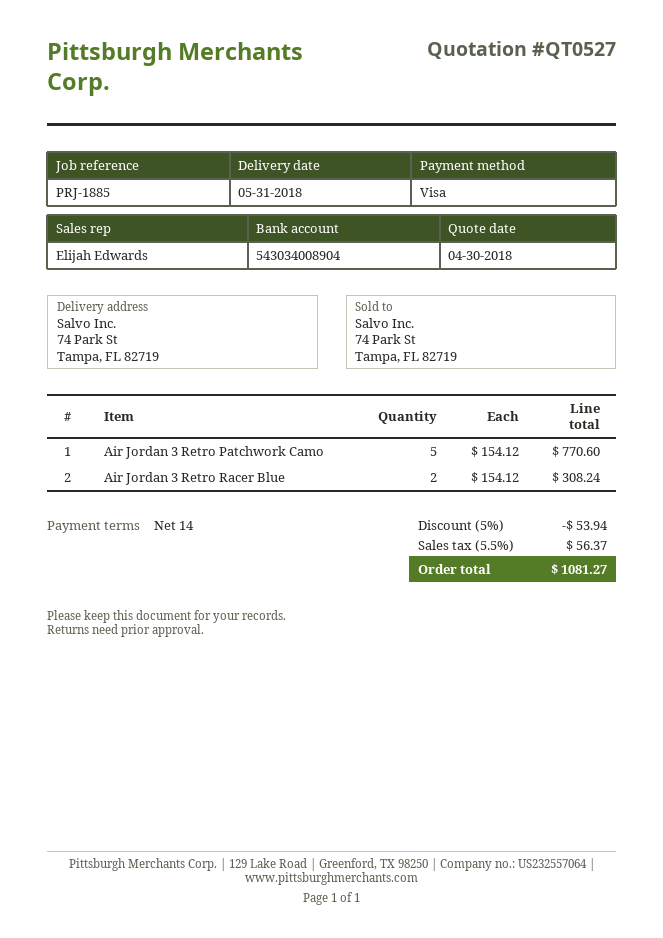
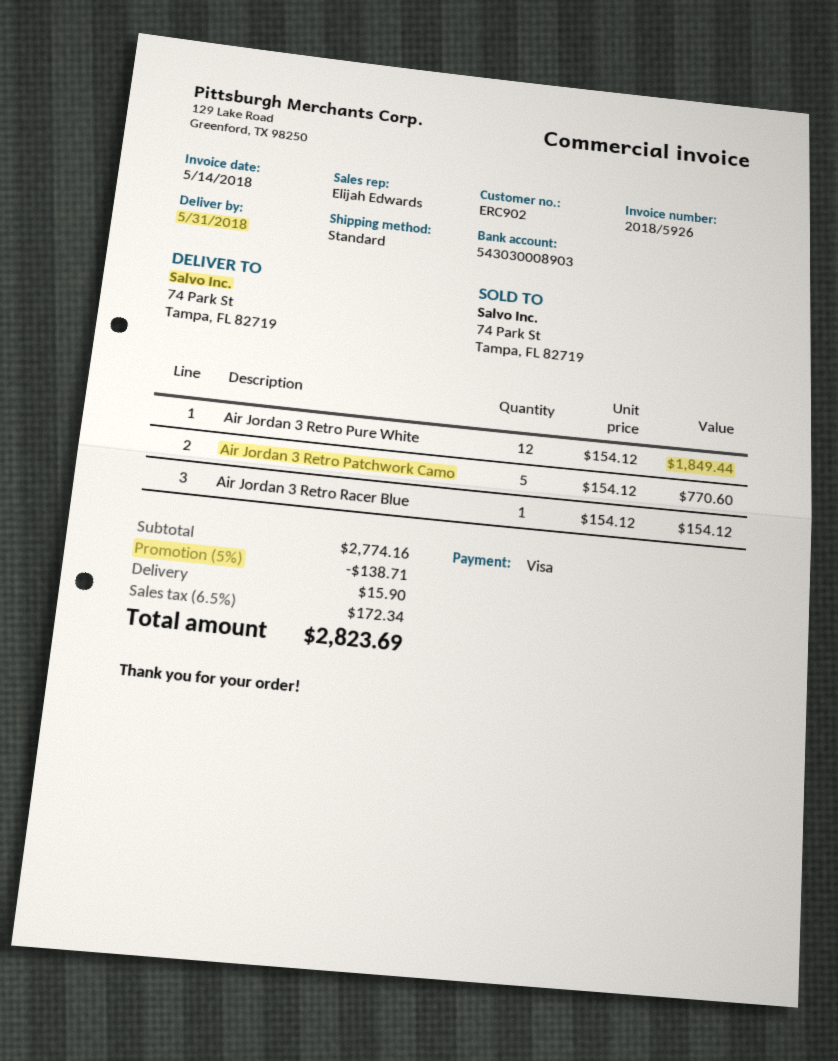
bank account: 543034008904 -> 543030008903
Air Jordan 3 Retro Racer Blue: 2 x 154.12 = 308.24 -> 1 x 154.12 = 154.12
Air Jordan 3 Retro Pure White: none -> 12 x 154.12 = 1849.44
discount: 5% = 53.94 -> 5% = 138.71
shipping: none -> 15.90
tax: 5.5% = 56.37 -> 6.5% = 172.34
total: 1081.27 -> 2823.69

